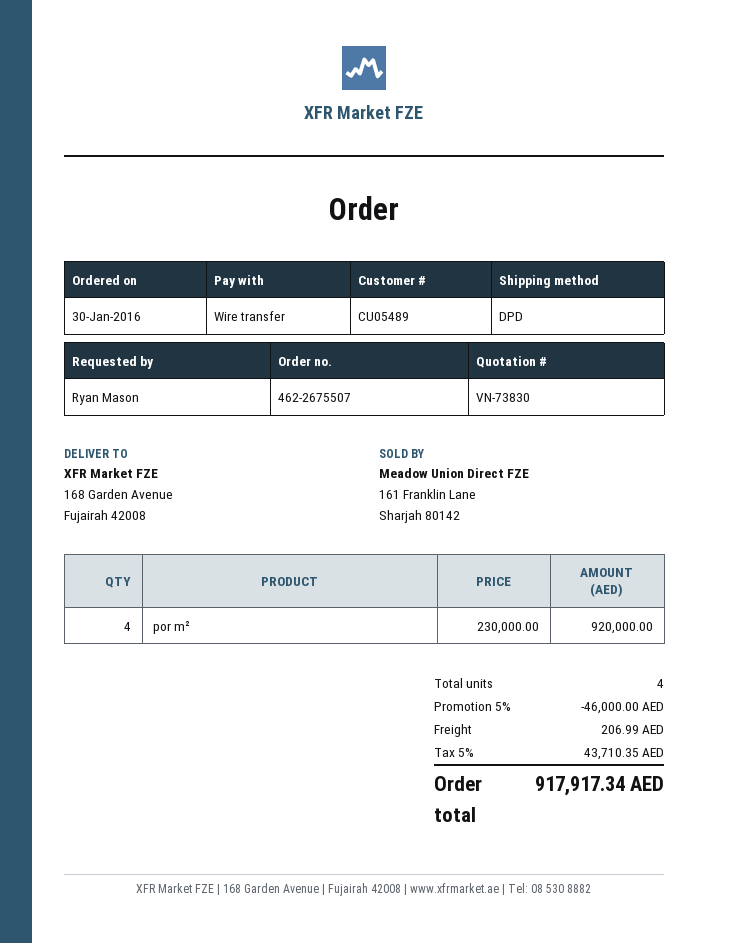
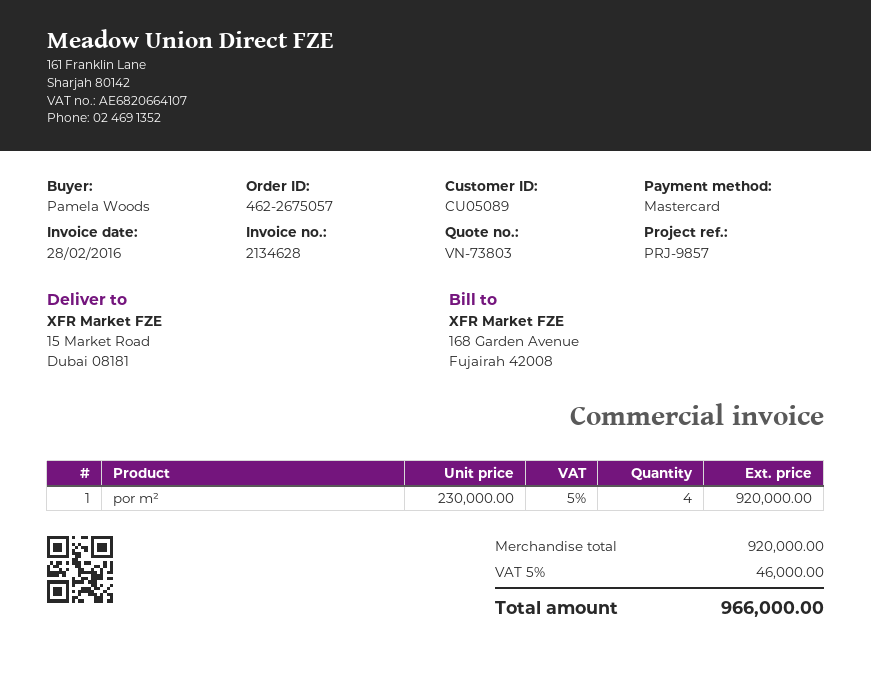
quote number: VN-73830 -> VN-73803
order number: 462-2675507 -> 462-2675057
customer number: CU05489 -> CU05089
ordered by: Ryan Mason -> Pamela Woods
payment method: bank transfer -> Mastercard
ship to: 168 Garden Avenue, Fujairah 42008 -> 15 Market Road, Dubai 08181
discount: 5% = 46000.00 -> none
shipping: 206.99 -> none
tax: 5% = 43710.35 -> 5% = 46000.00
total: 917917.34 -> 966000.00

